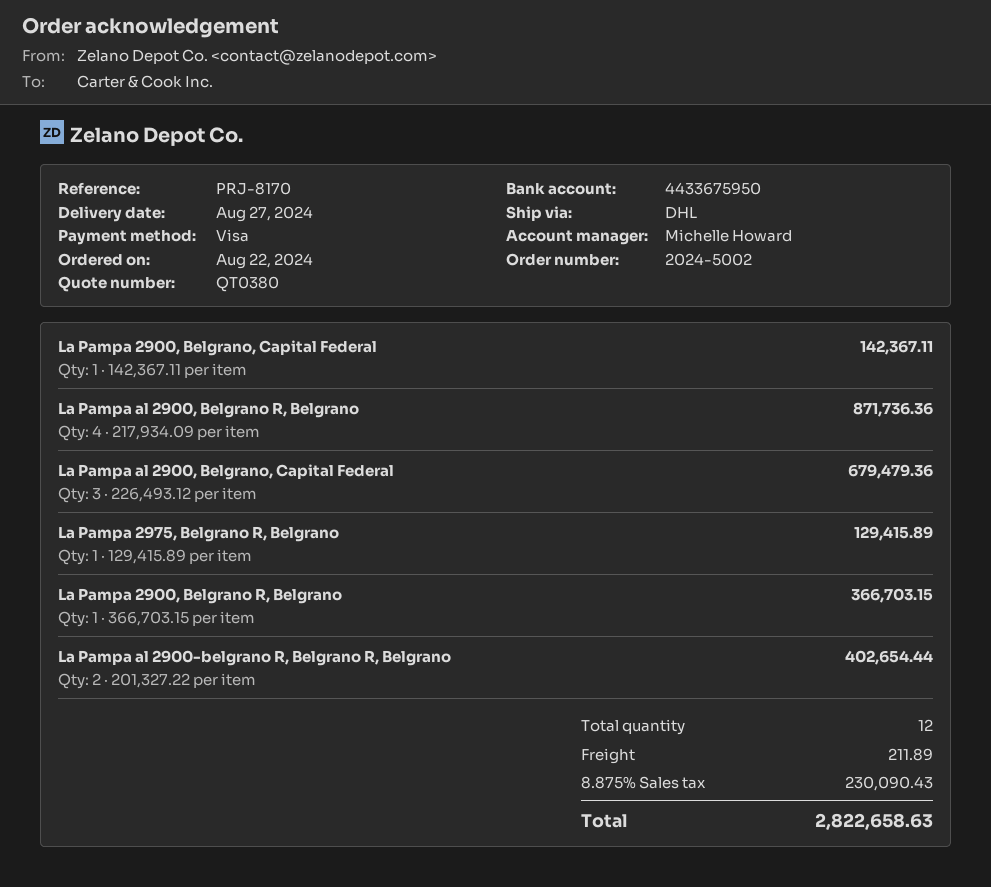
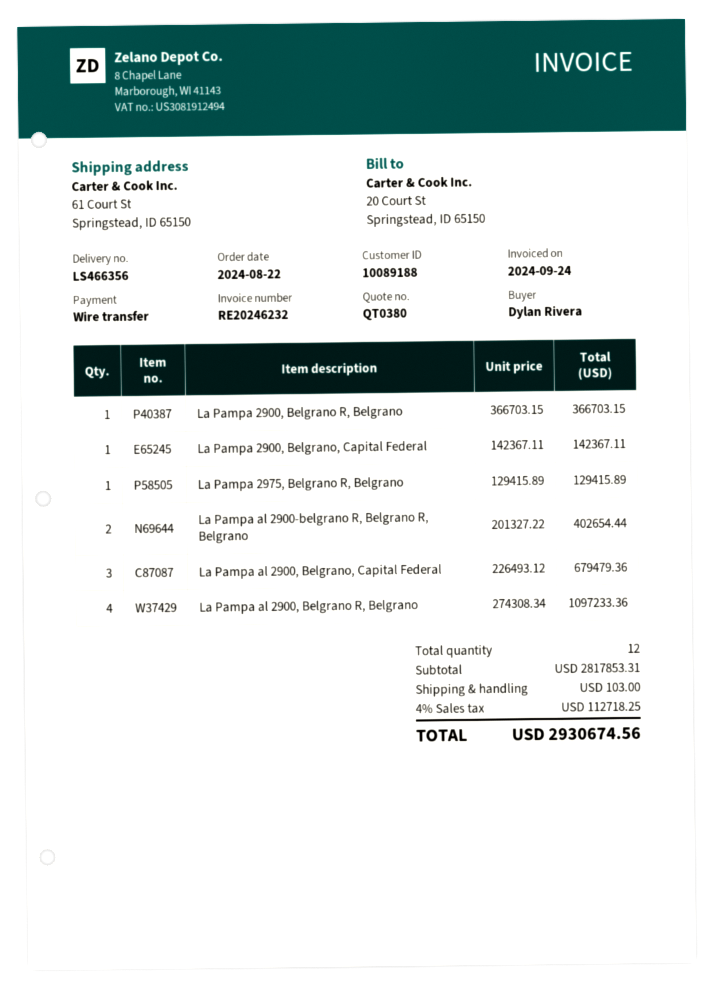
payment method: Visa -> bank transfer
La Pampa al 2900, Belgrano R, Belgrano: 4 x 217934.09 = 871736.36 -> 4 x 274308.34 = 1097233.36
shipping: 211.89 -> 103.00
tax: 8.875% = 230090.43 -> 4% = 112718.25
total: 2822658.63 -> 2930674.56

